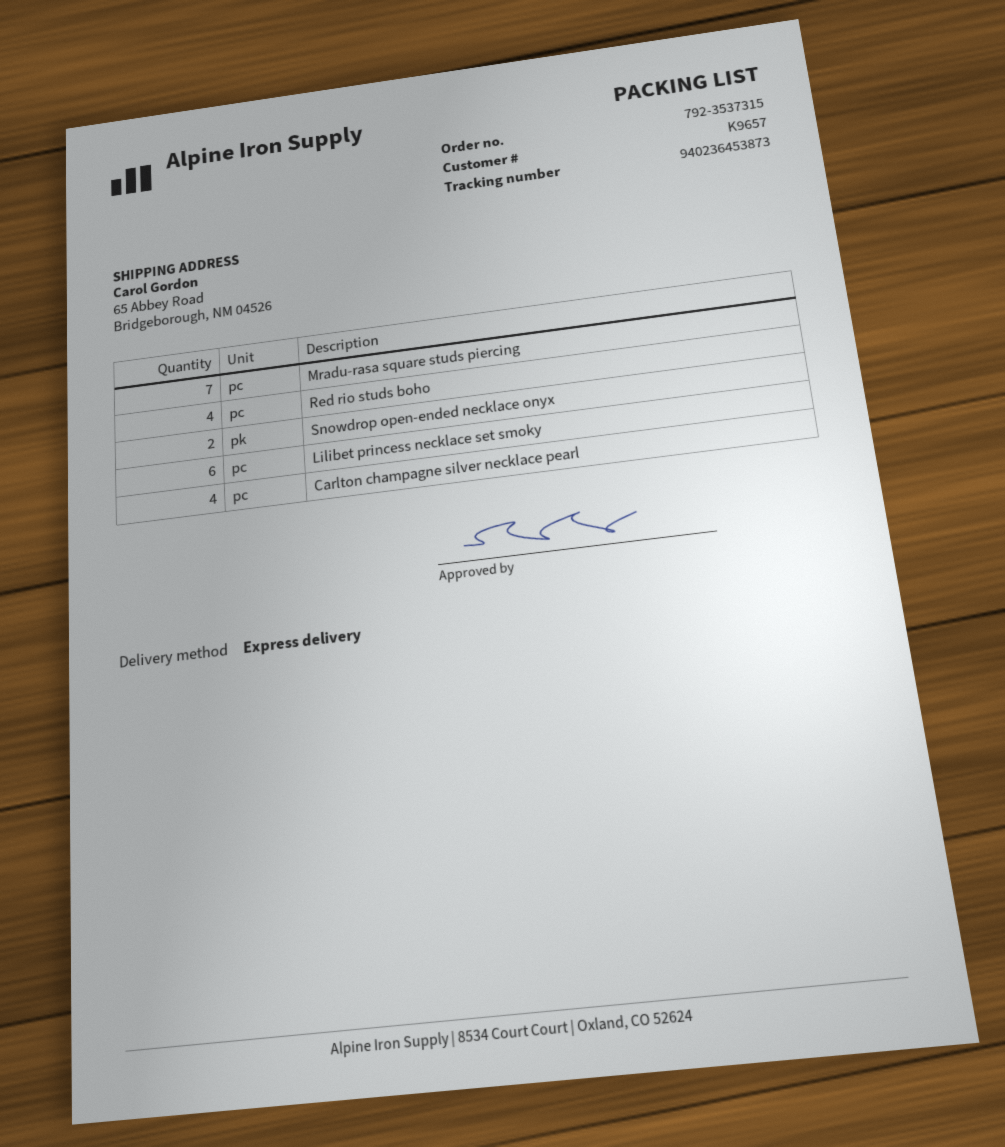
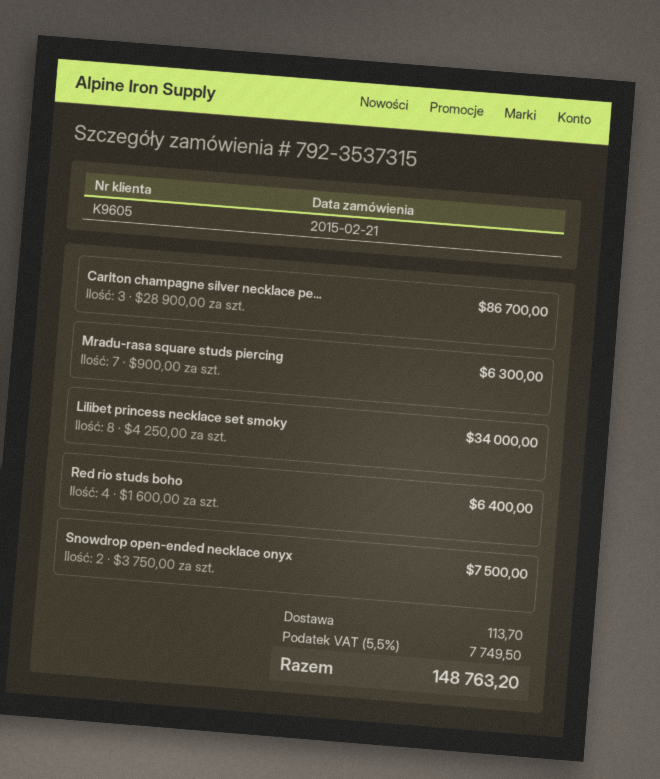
customer number: K9657 -> K9605
Lilibet princess necklace set smoky: 6 -> 8
Carlton champagne silver necklace pearl: 4 -> 3

